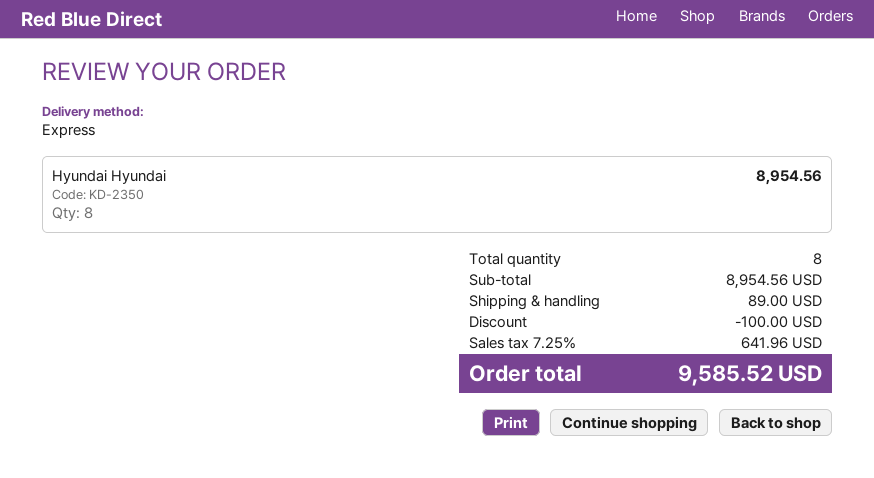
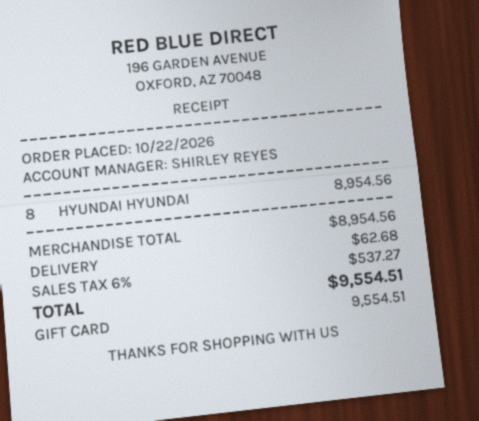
discount: 100.00 -> none
shipping: 89.00 -> 62.68
tax: 7.25% = 641.96 -> 6% = 537.27
total: 9585.52 -> 9554.51

